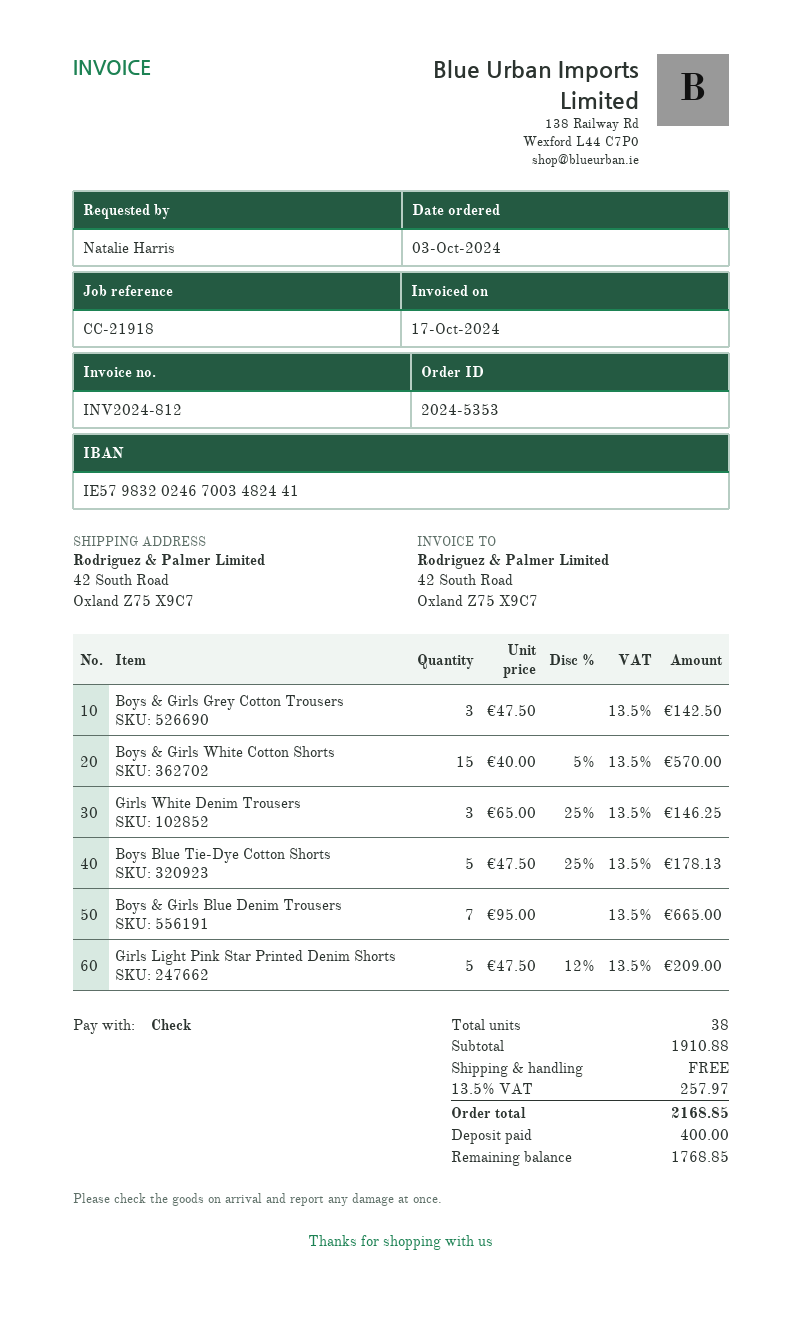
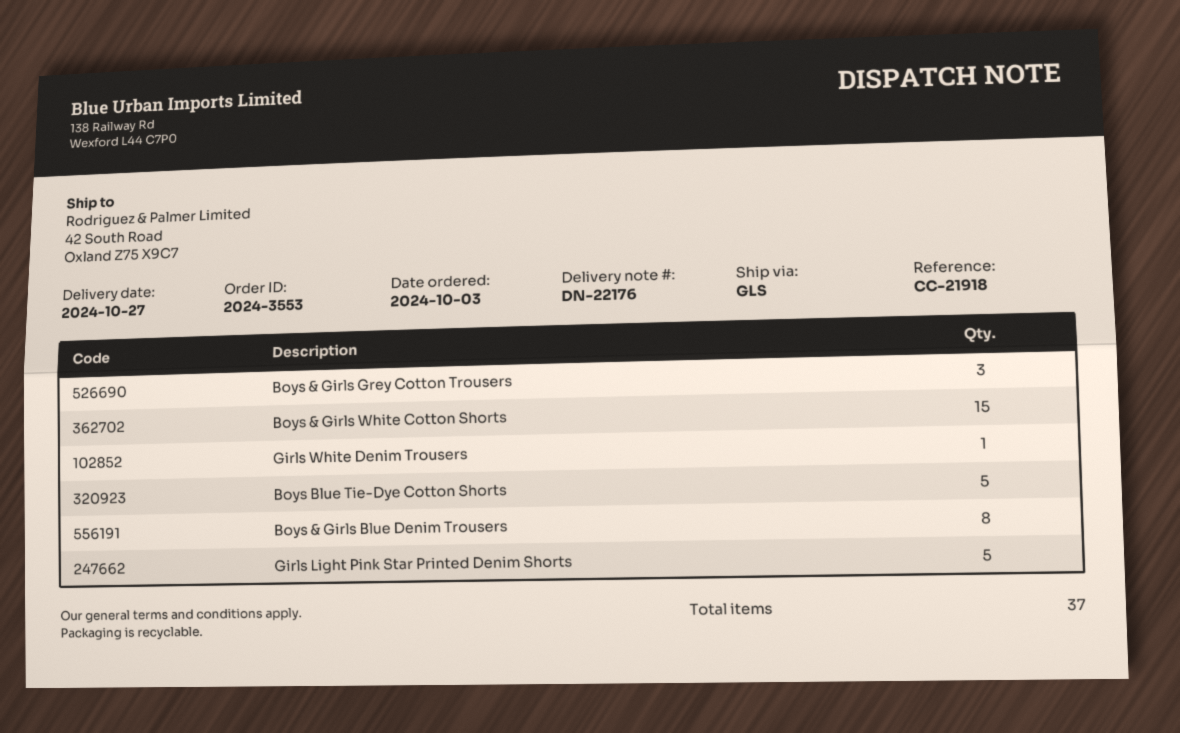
order number: 2024-5353 -> 2024-3553
Girls White Denim Trousers: 3 -> 1
Boys & Girls Blue Denim Trousers: 7 -> 8
total quantity: 38 -> 37

